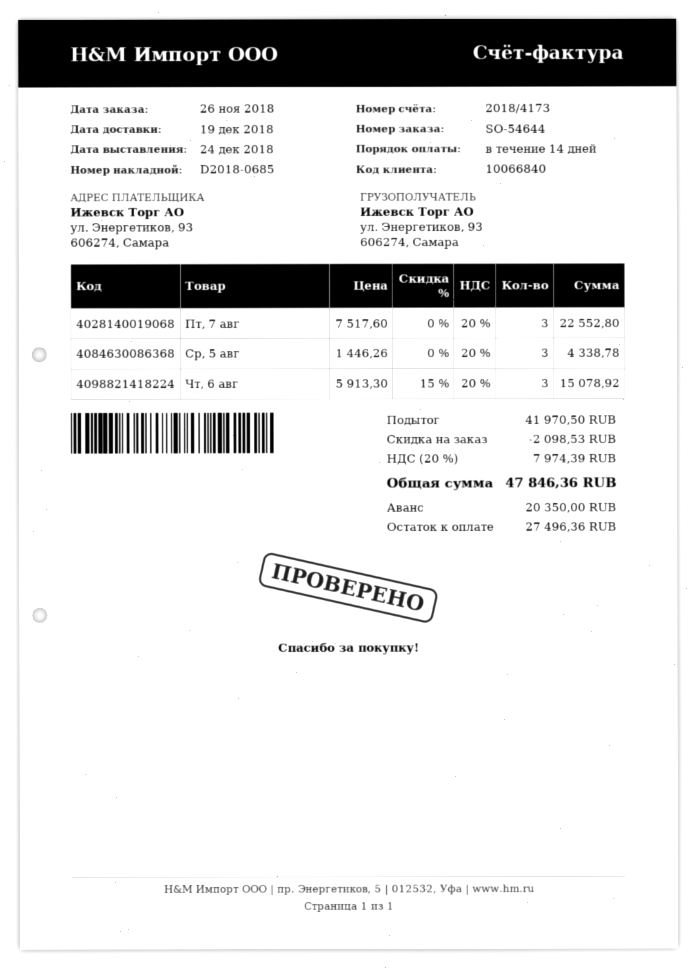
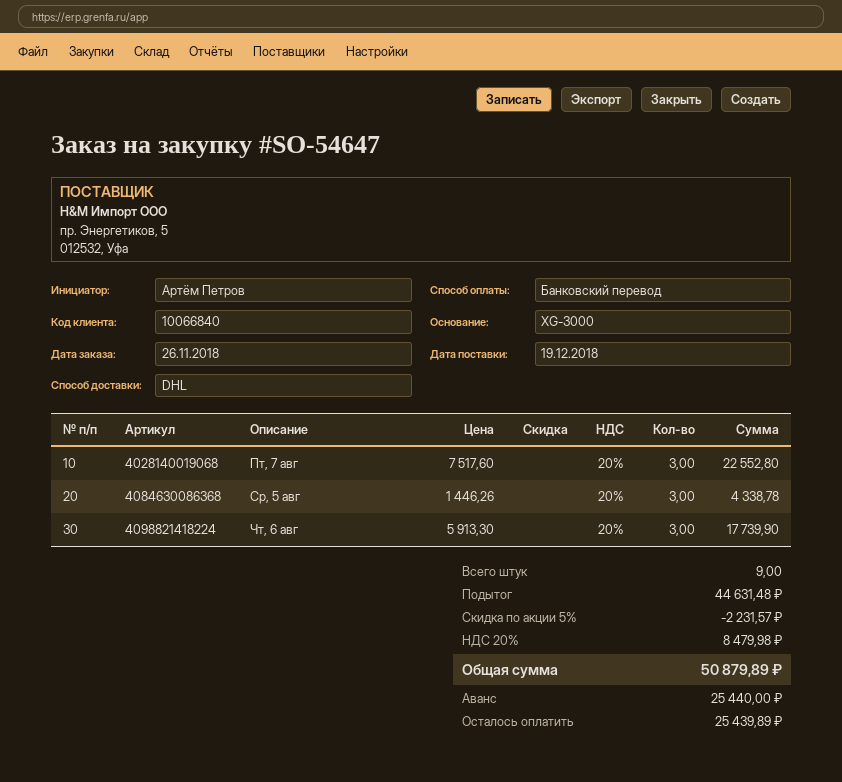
order number: SO-54644 -> SO-54647
Чт, 6 авг: 3 x 5913.30 - 15% = 15078.92 -> 3 x 5913.30 = 17739.90
subtotal: 41970.50 -> 44631.48
discount: 2098.53 -> 2231.57
tax: 20% = 7974.39 -> 20% = 8479.98
total: 47846.36 -> 50879.89
deposit: 20350.00 -> 25440.00
balance: 27496.36 -> 25439.89

